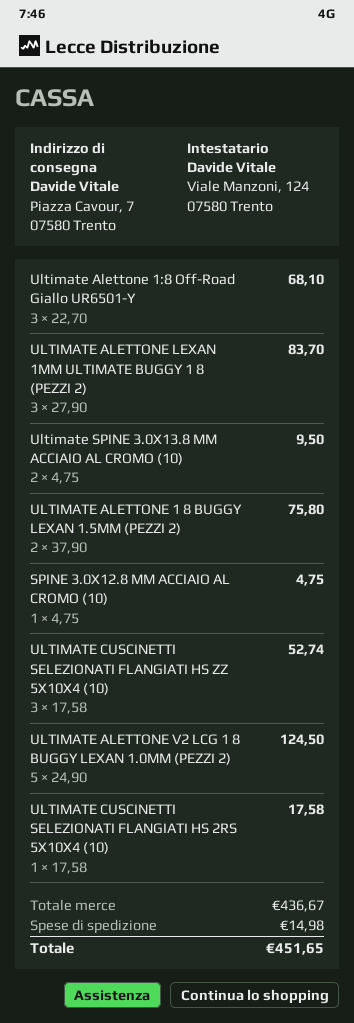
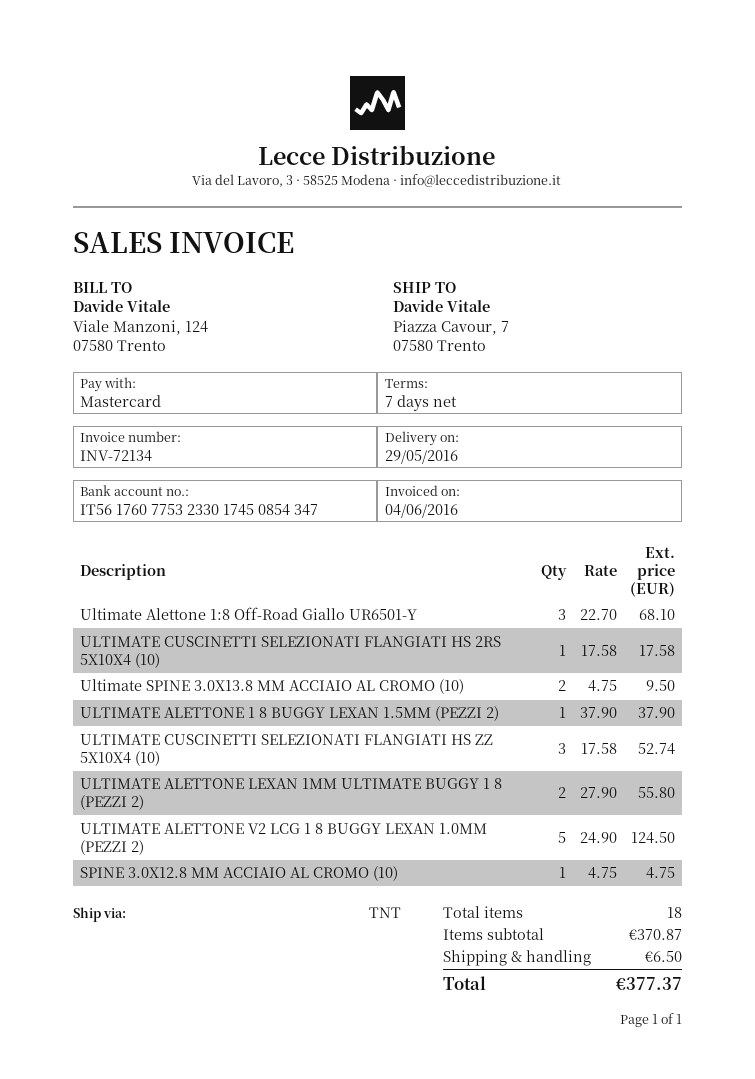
ULTIMATE ALETTONE LEXAN 1MM ULTIMATE BUGGY 1 8 (PEZZI 2): 3 x 27.90 = 83.70 -> 2 x 27.90 = 55.80
ULTIMATE ALETTONE 1 8 BUGGY LEXAN 1.5MM (PEZZI 2): 2 x 37.90 = 75.80 -> 1 x 37.90 = 37.90
subtotal: 436.67 -> 370.87
shipping: 14.98 -> 6.50
total: 451.65 -> 377.37

